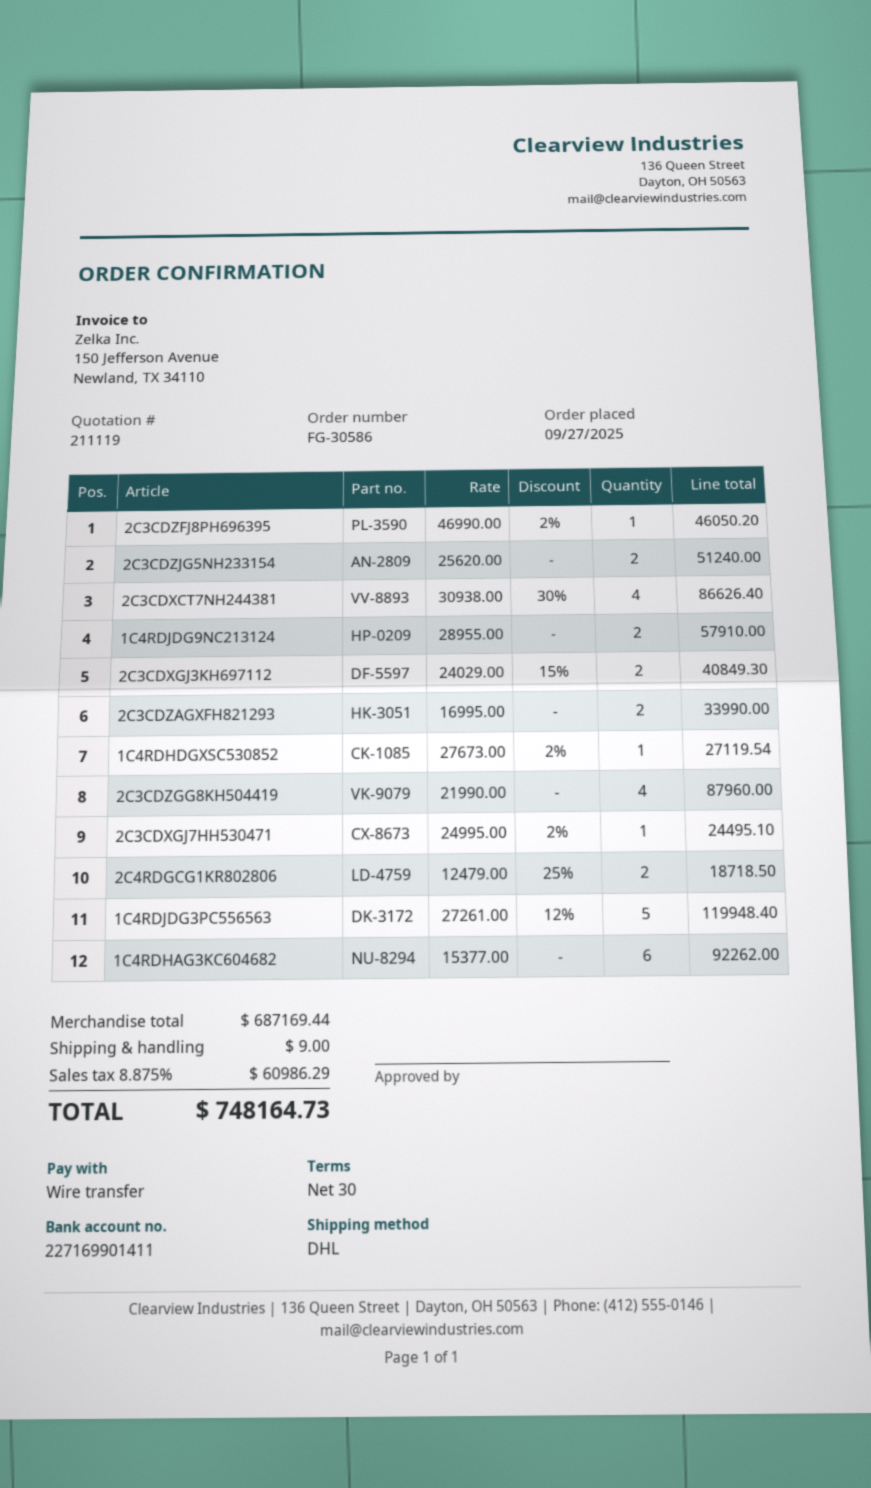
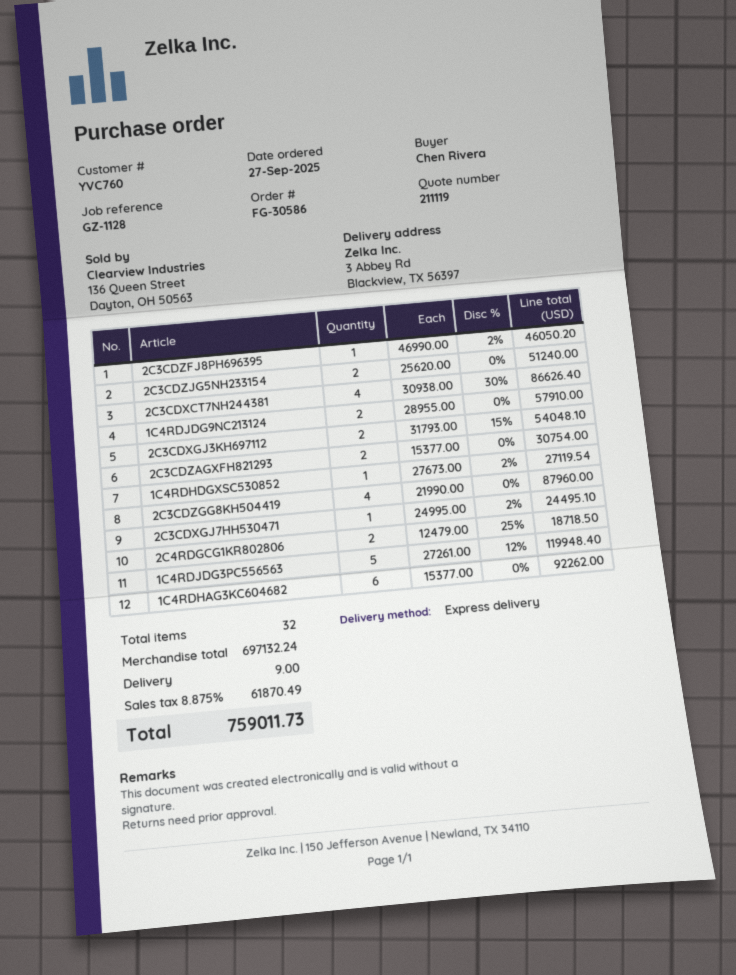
shipping method: DHL -> express
2C3CDXGJ3KH697112: 2 x 24029.00 - 15% = 40849.30 -> 2 x 31793.00 - 15% = 54048.10
2C3CDZAGXFH821293: 2 x 16995.00 = 33990.00 -> 2 x 15377.00 = 30754.00
subtotal: 687169.44 -> 697132.24
tax: 8.875% = 60986.29 -> 8.875% = 61870.49
total: 748164.73 -> 759011.73

